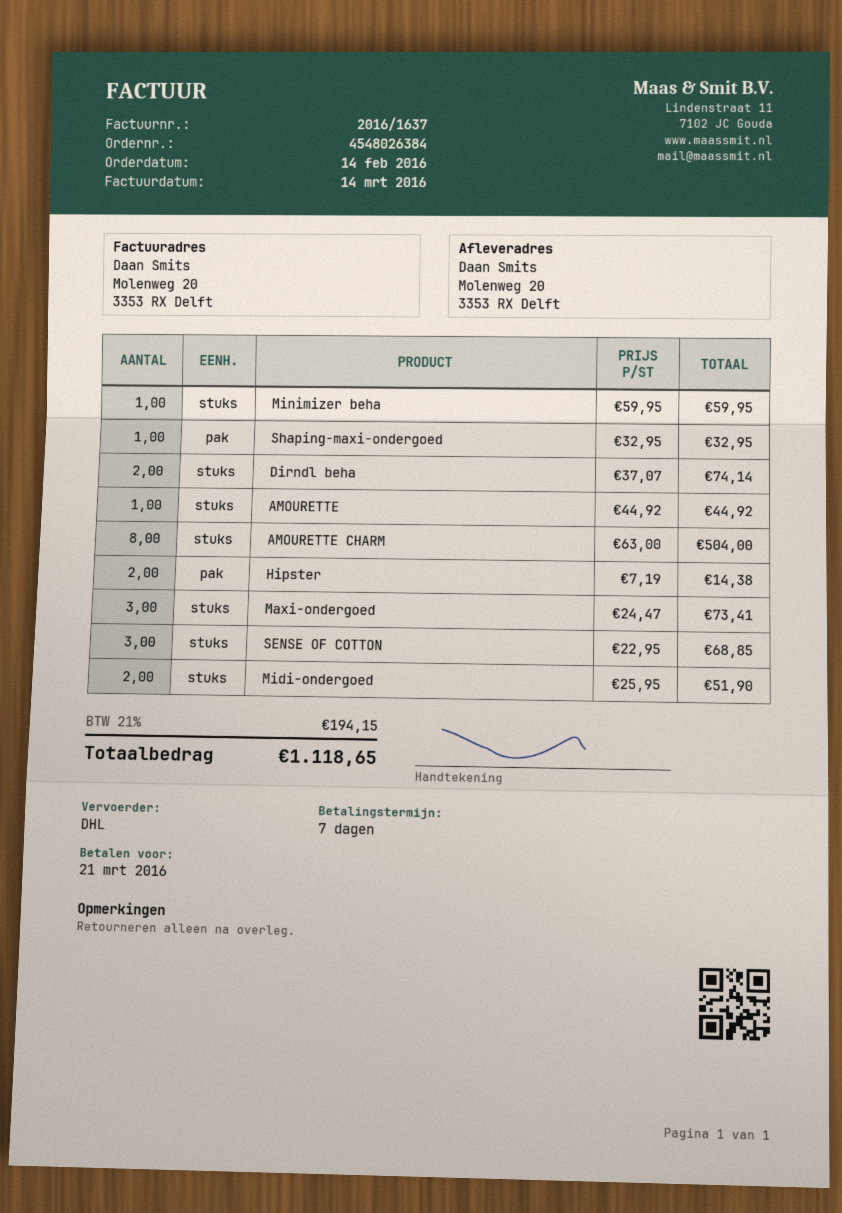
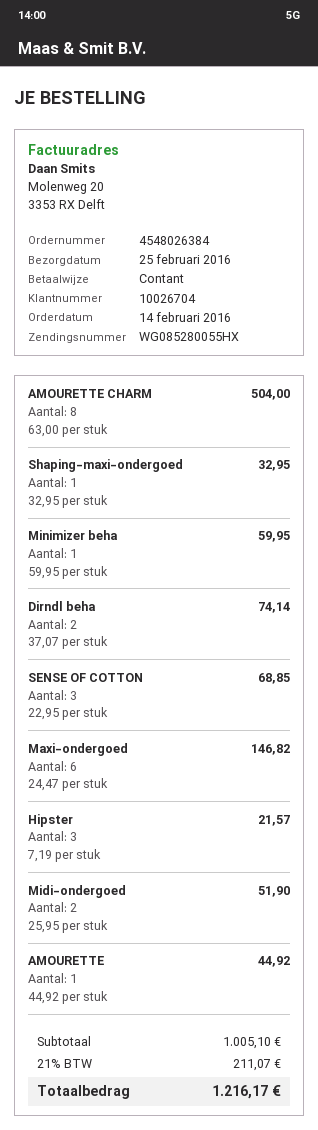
Hipster: 2 x 7.19 = 14.38 -> 3 x 7.19 = 21.57
Maxi-ondergoed: 3 x 24.47 = 73.41 -> 6 x 24.47 = 146.82
tax: 21% = 194.15 -> 21% = 211.07
total: 1118.65 -> 1216.17

